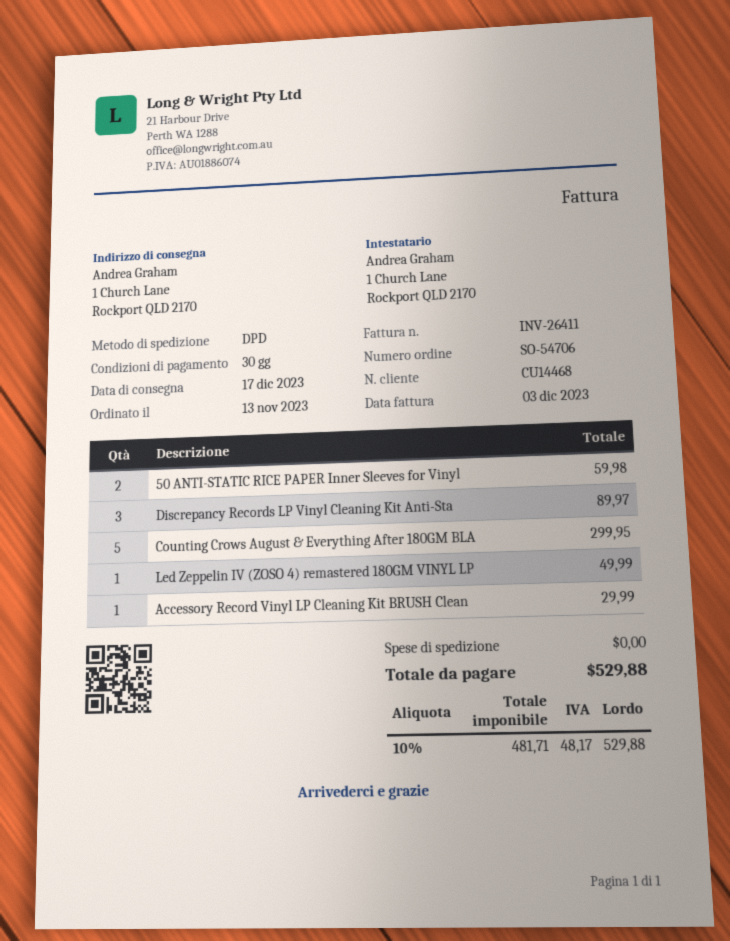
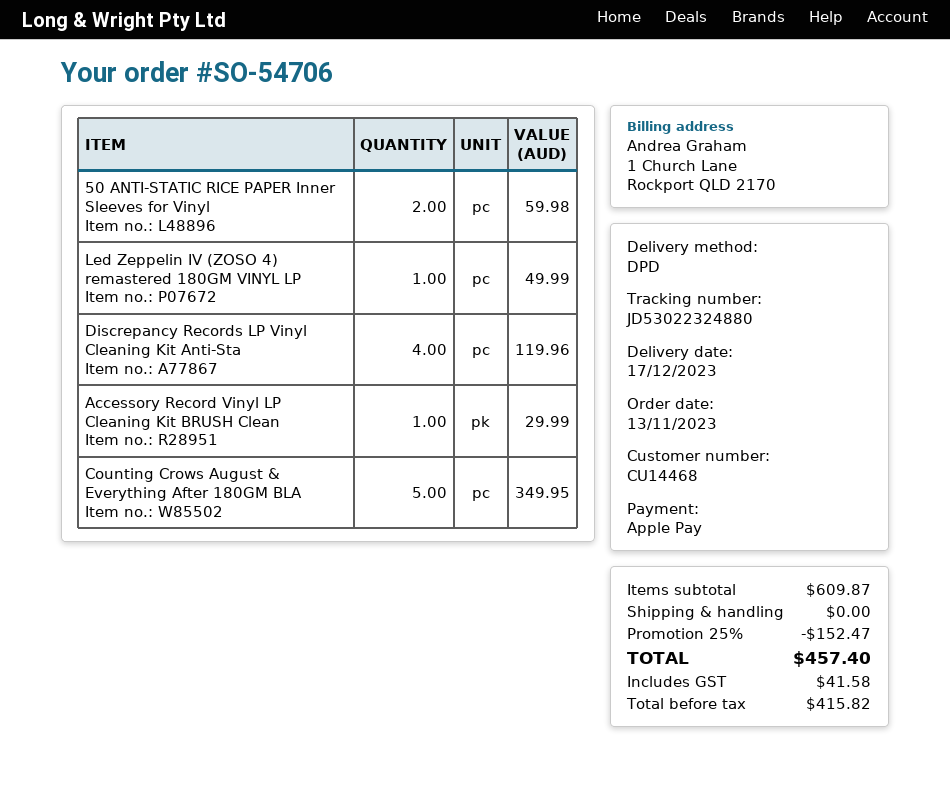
Discrepancy Records LP Vinyl Cleaning Kit Anti-Sta: 3 for 89.97 -> 4 for 119.96
Counting Crows August & Everything After 180GM BLA: 5 for 299.95 -> 5 for 349.95
discount: none -> 25% = 152.47
net: 481.71 -> 415.82
tax: 48.17 -> 41.58
total: 529.88 -> 457.40

